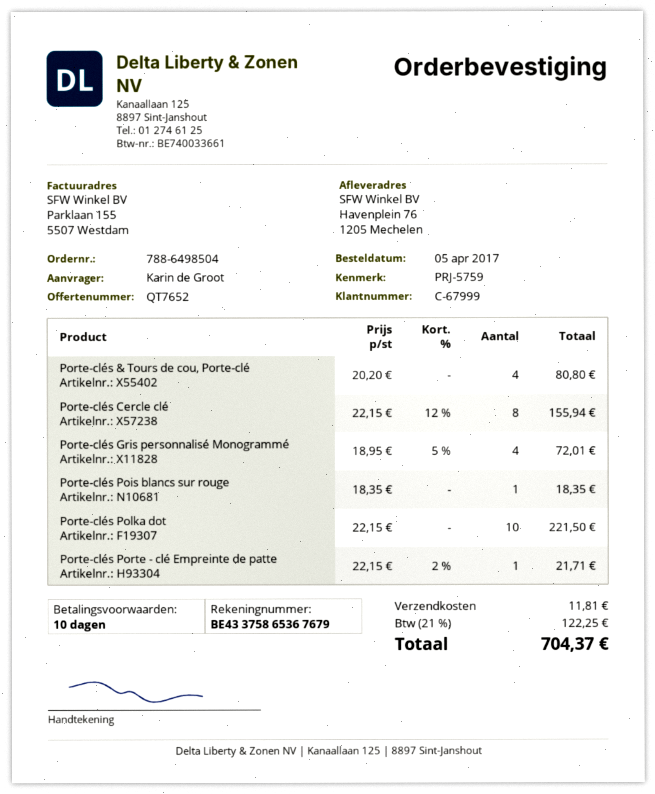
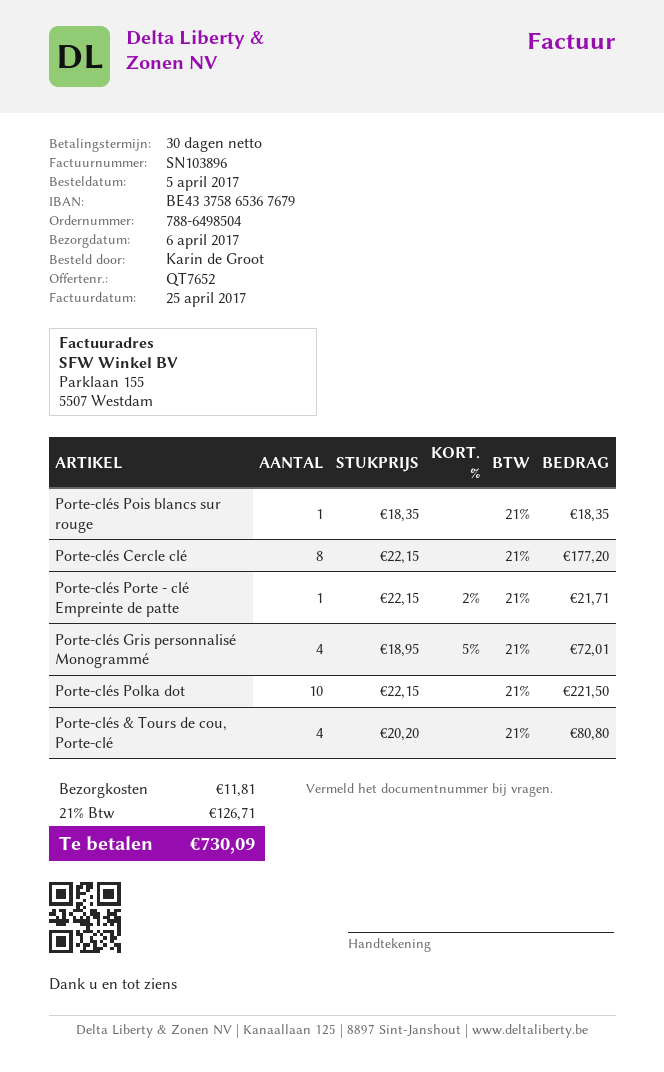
payment terms: 10 days -> 30 days
Porte-clés Cercle clé: 8 x 22.15 - 12% = 155.94 -> 8 x 22.15 = 177.20
tax: 21% = 122.25 -> 21% = 126.71
total: 704.37 -> 730.09

